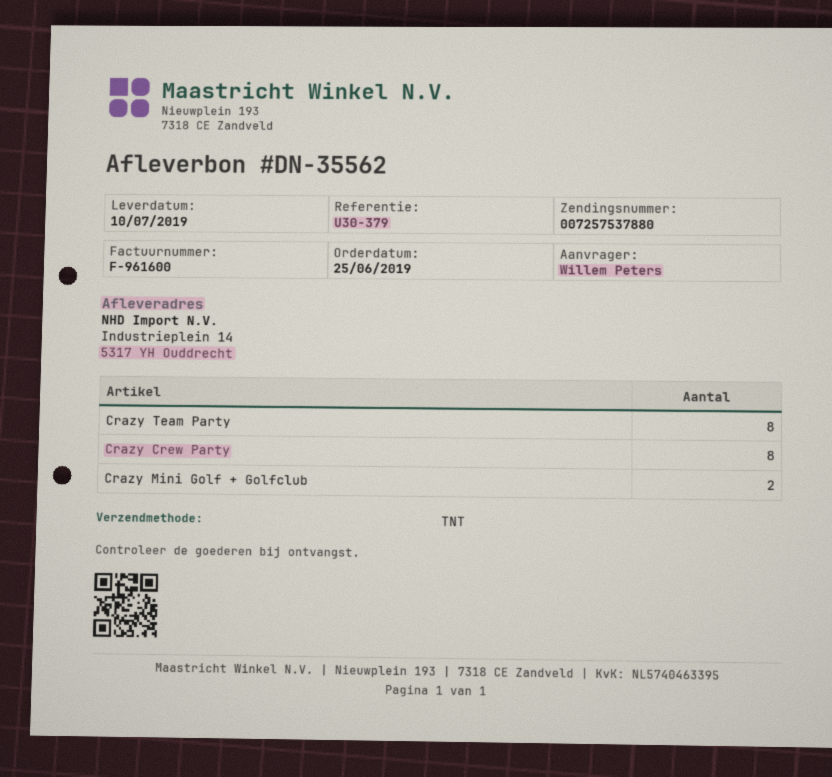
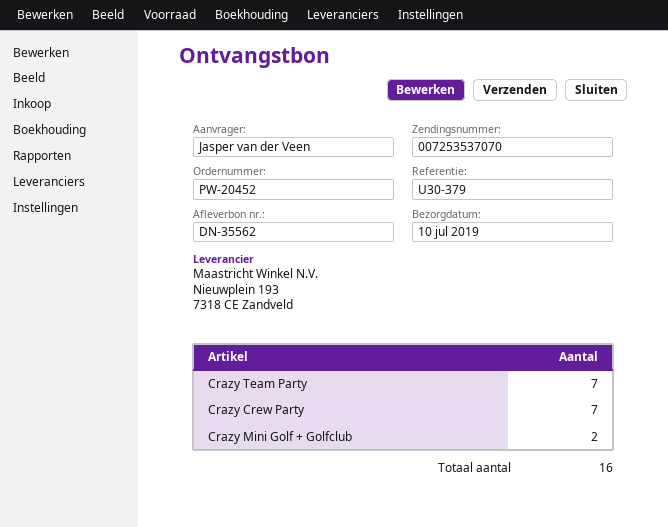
ordered by: Willem Peters -> Jasper van der Veen
tracking number: 007257537880 -> 007253537070
Crazy Team Party: 8 -> 7
Crazy Crew Party: 8 -> 7

